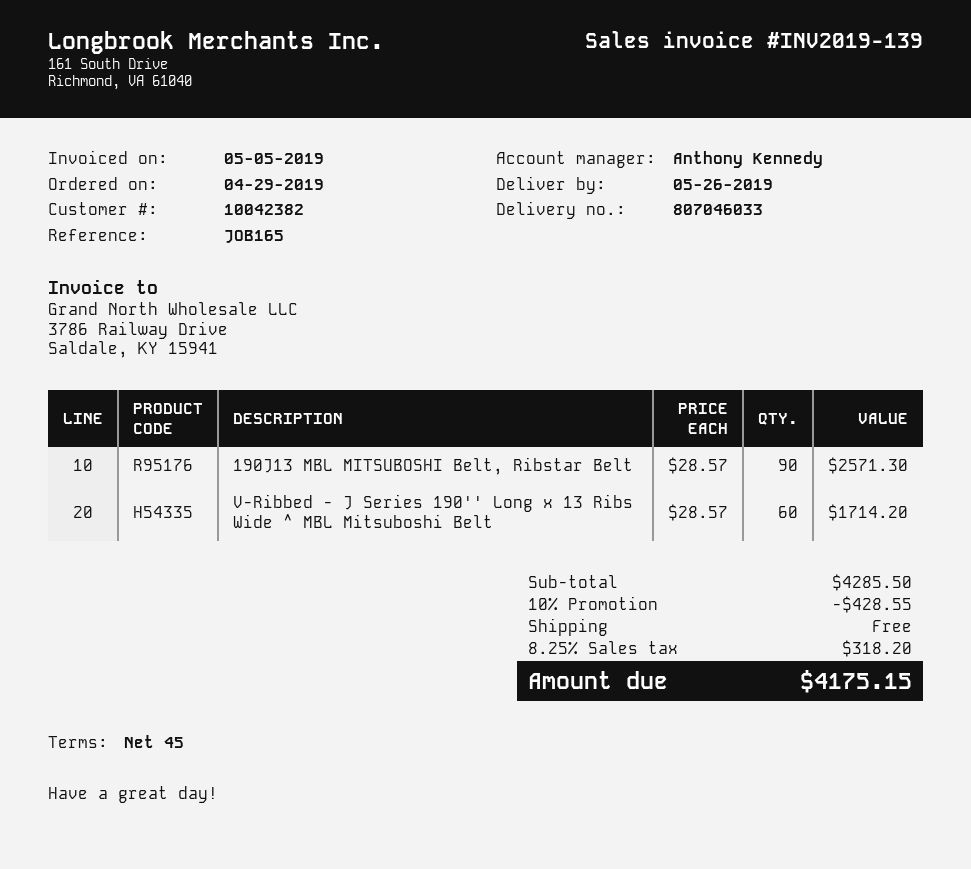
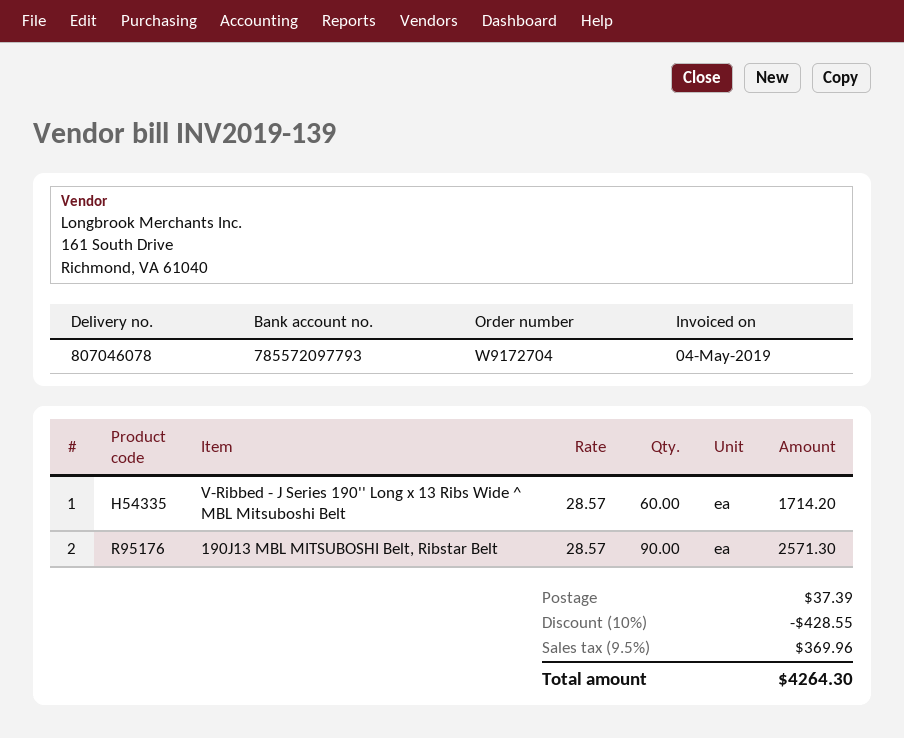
delivery note number: 807046033 -> 807046078
invoice date: 2019-05-05 -> 2019-05-04
shipping: 0.00 -> 37.39
tax: 8.25% = 318.20 -> 9.5% = 369.96
total: 4175.15 -> 4264.30

